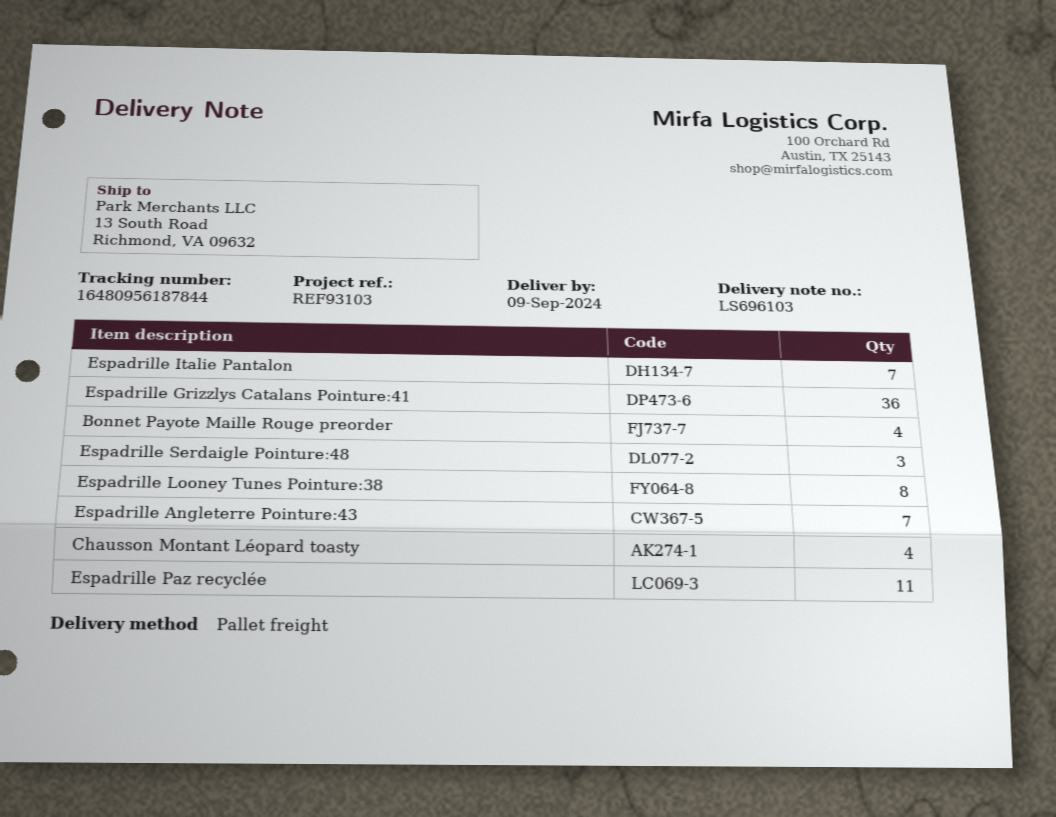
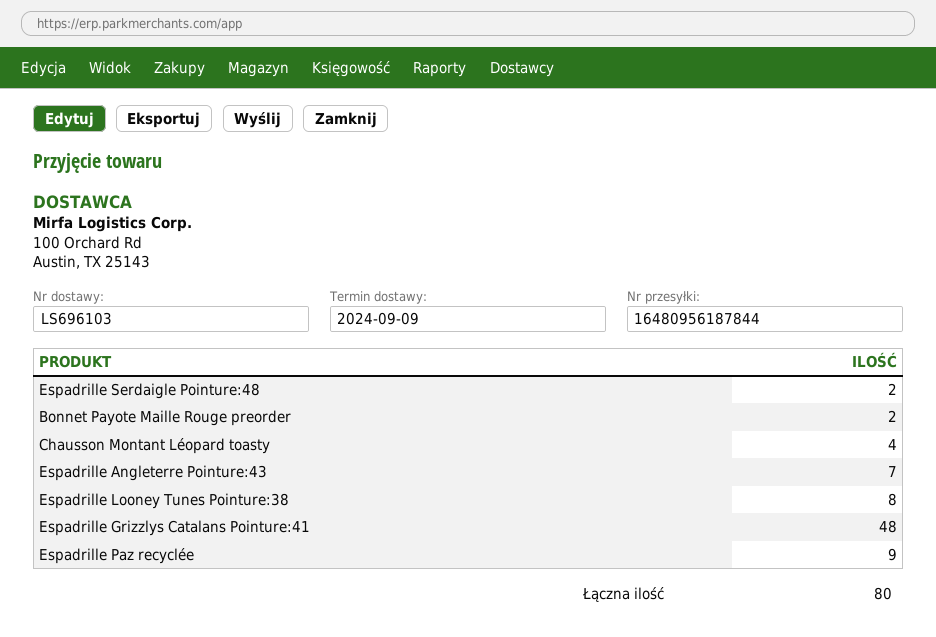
Espadrille Italie Pantalon: 7 -> none
Espadrille Grizzlys Catalans Pointure:41: 36 -> 48
Bonnet Payote Maille Rouge preorder: 4 -> 2
Espadrille Serdaigle Pointure:48: 3 -> 2
Espadrille Paz recyclée: 11 -> 9

